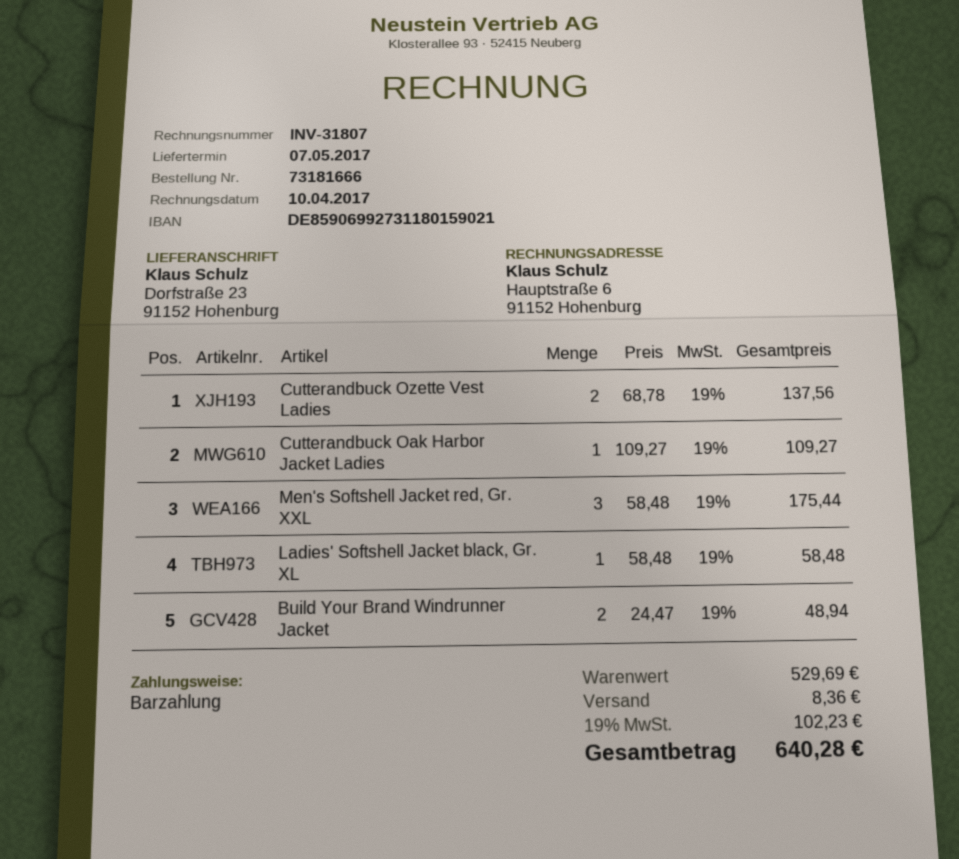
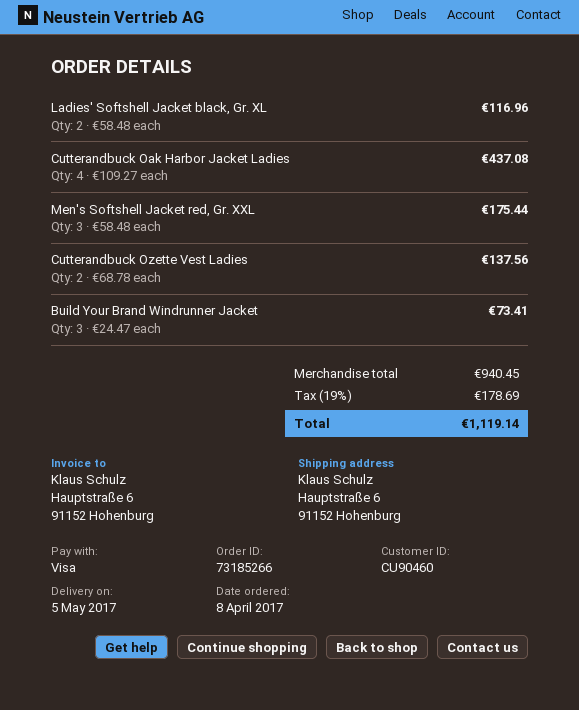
order number: 73181666 -> 73185266
delivery date: 2017-05-07 -> 2017-05-05
payment method: cash -> Visa
ship to: Dorfstraße 23, 91152 Hohenburg -> Hauptstraße 6, 91152 Hohenburg
Cutterandbuck Oak Harbor Jacket Ladies: 1 x 109.27 = 109.27 -> 4 x 109.27 = 437.08
Ladies' Softshell Jacket black, Gr. XL: 1 x 58.48 = 58.48 -> 2 x 58.48 = 116.96
Build Your Brand Windrunner Jacket: 2 x 24.47 = 48.94 -> 3 x 24.47 = 73.41
subtotal: 529.69 -> 940.45
shipping: 8.36 -> none
tax: 19% = 102.23 -> 19% = 178.69
total: 640.28 -> 1119.14

